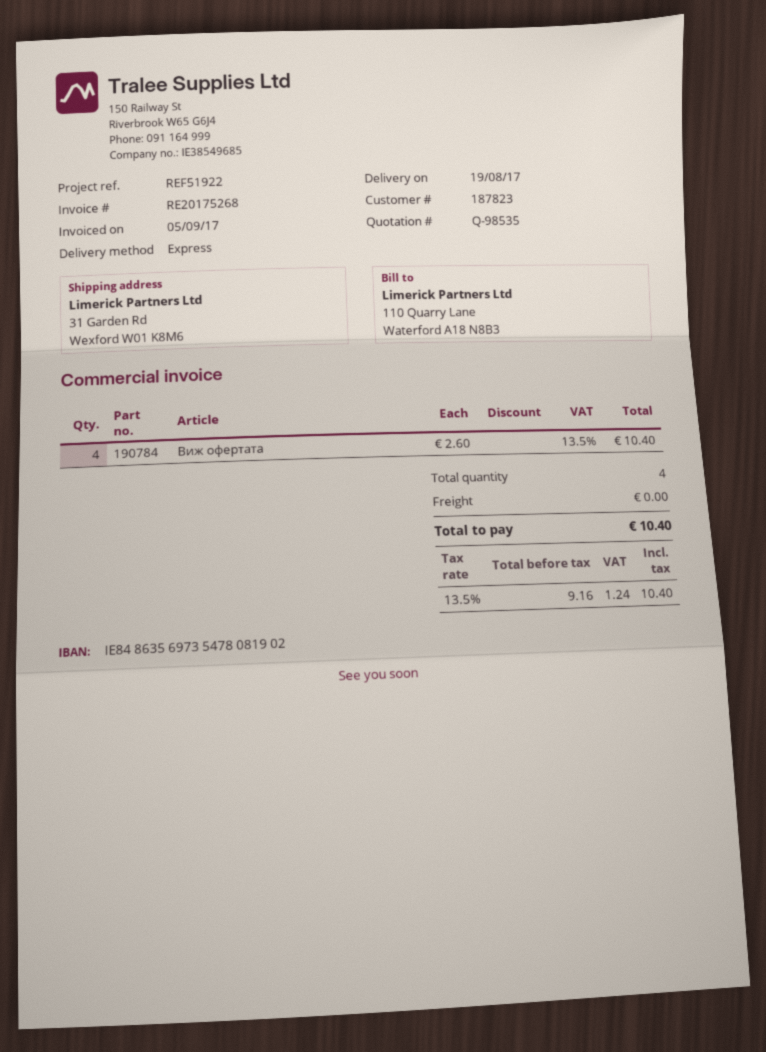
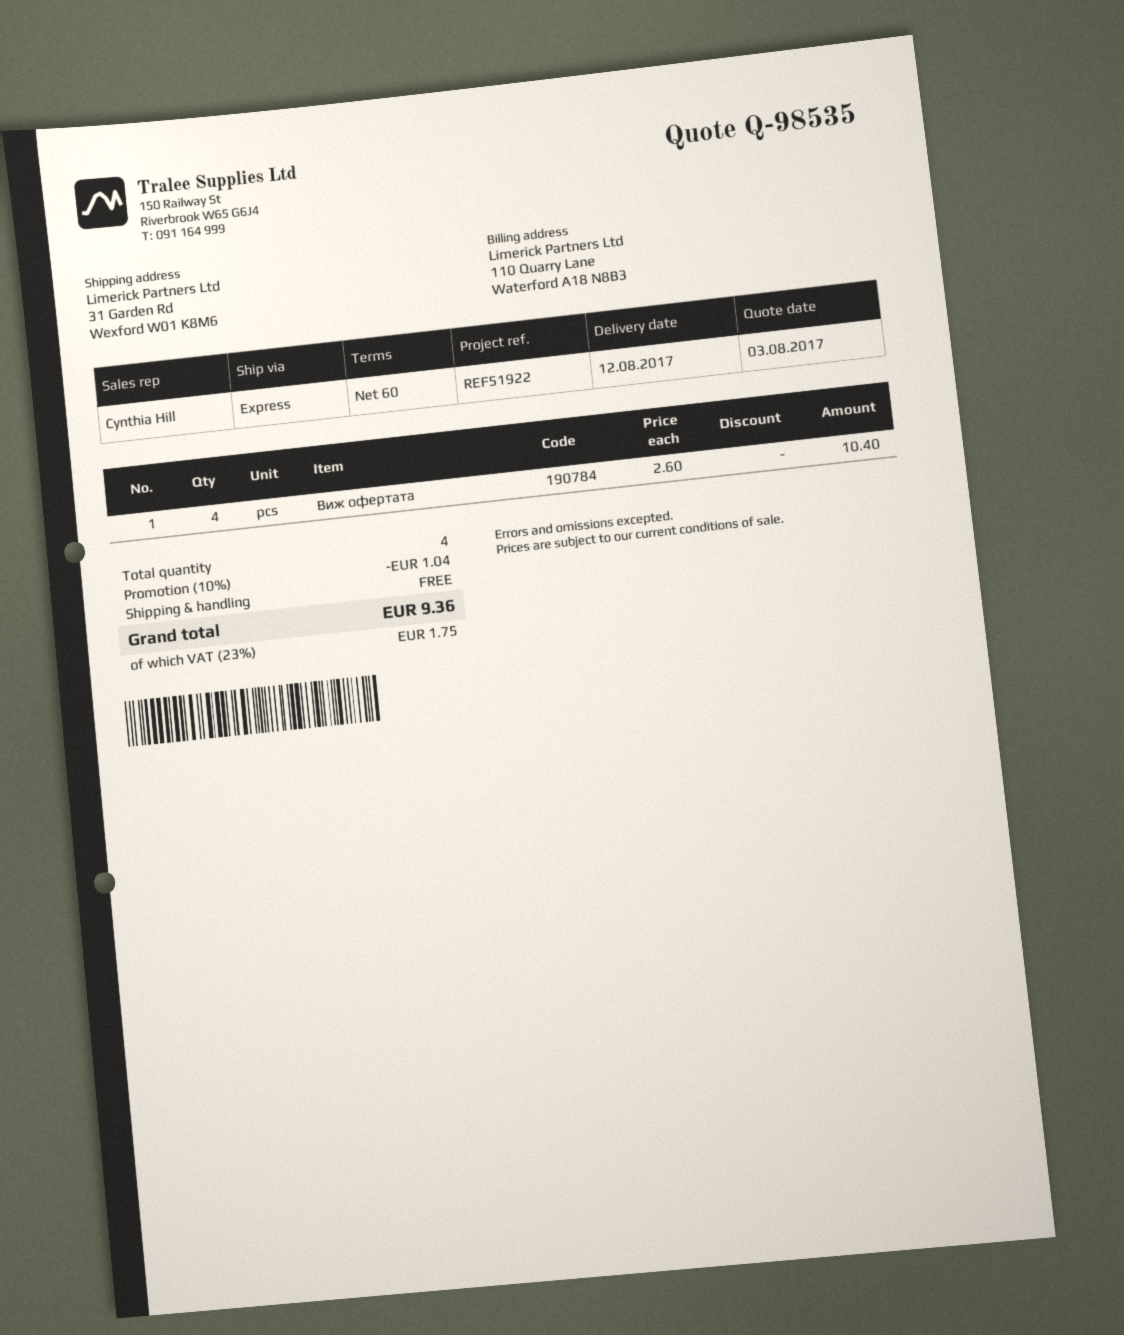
delivery date: 2017-08-19 -> 2017-08-12
discount: none -> 10% = 1.04
tax: 13.5% = 1.24 -> 23% = 1.75
total: 10.40 -> 9.36

